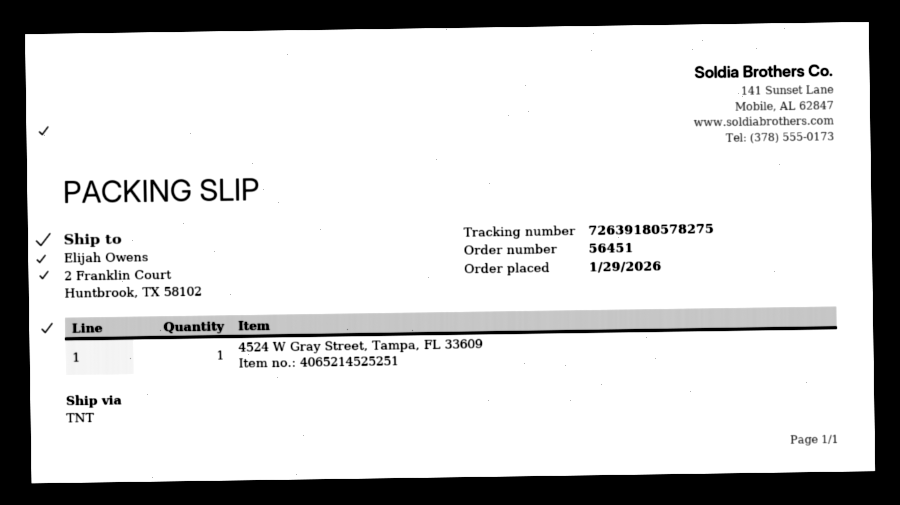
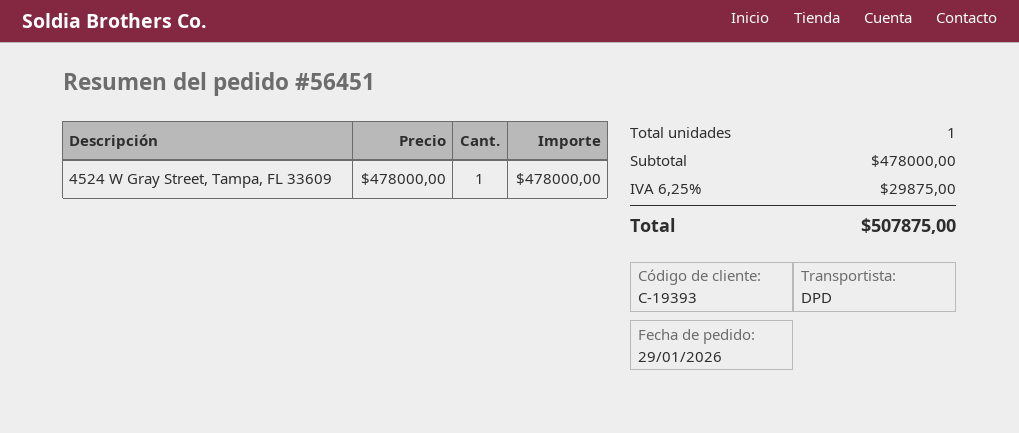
shipping method: TNT -> DPD

